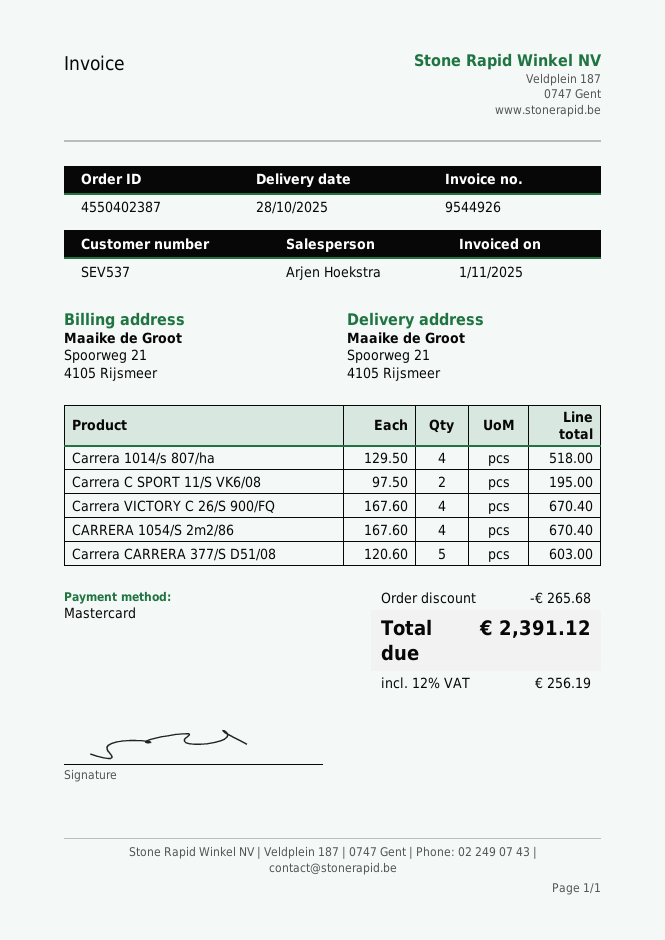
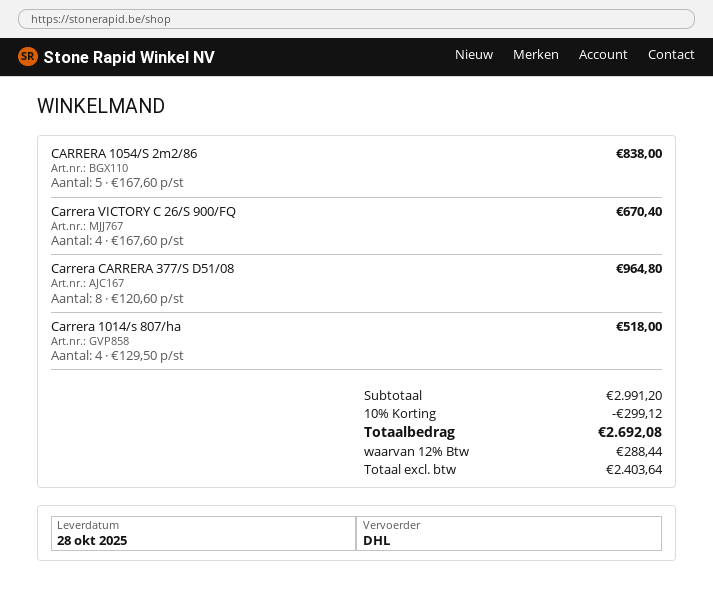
Carrera C SPORT 11/S VK6/08: 2 x 97.50 = 195.00 -> none
CARRERA 1054/S 2m2/86: 4 x 167.60 = 670.40 -> 5 x 167.60 = 838.00
Carrera CARRERA 377/S D51/08: 5 x 120.60 = 603.00 -> 8 x 120.60 = 964.80
discount: 265.68 -> 299.12
tax: 12% = 256.19 -> 12% = 288.44
total: 2391.12 -> 2692.08

